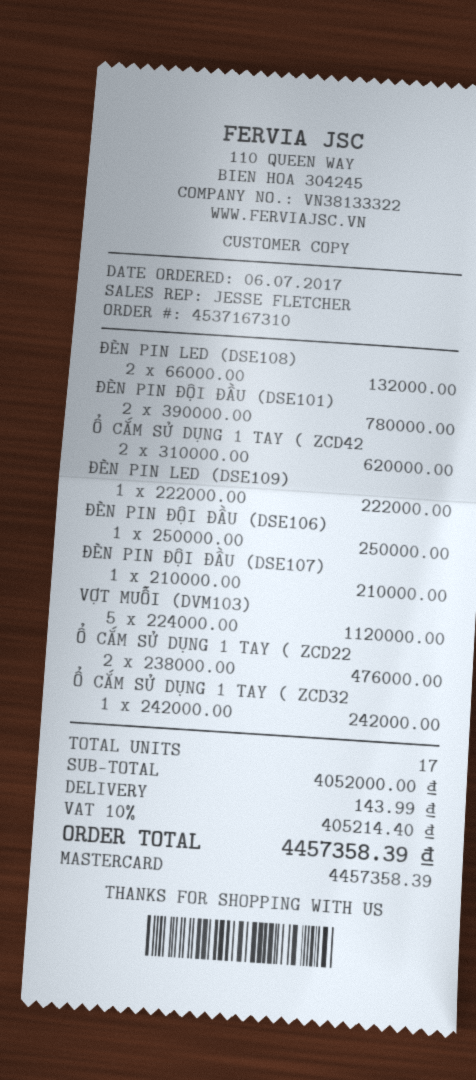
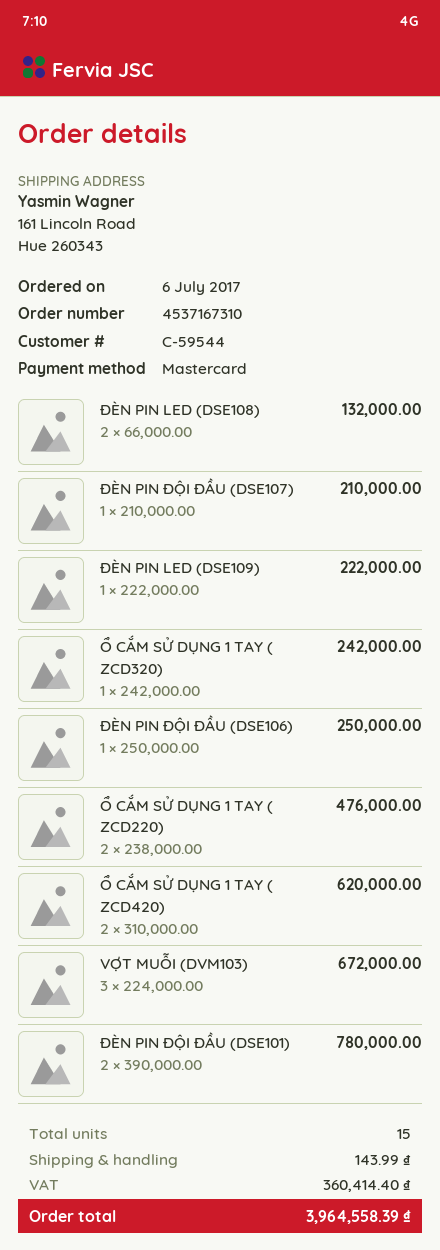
VỢT MUỖI (DVM103): 5 x 224000.00 = 1120000.00 -> 3 x 224000.00 = 672000.00
total quantity: 17 -> 15
tax: 405214.40 -> 360414.40
total: 4457358.39 -> 3964558.39

